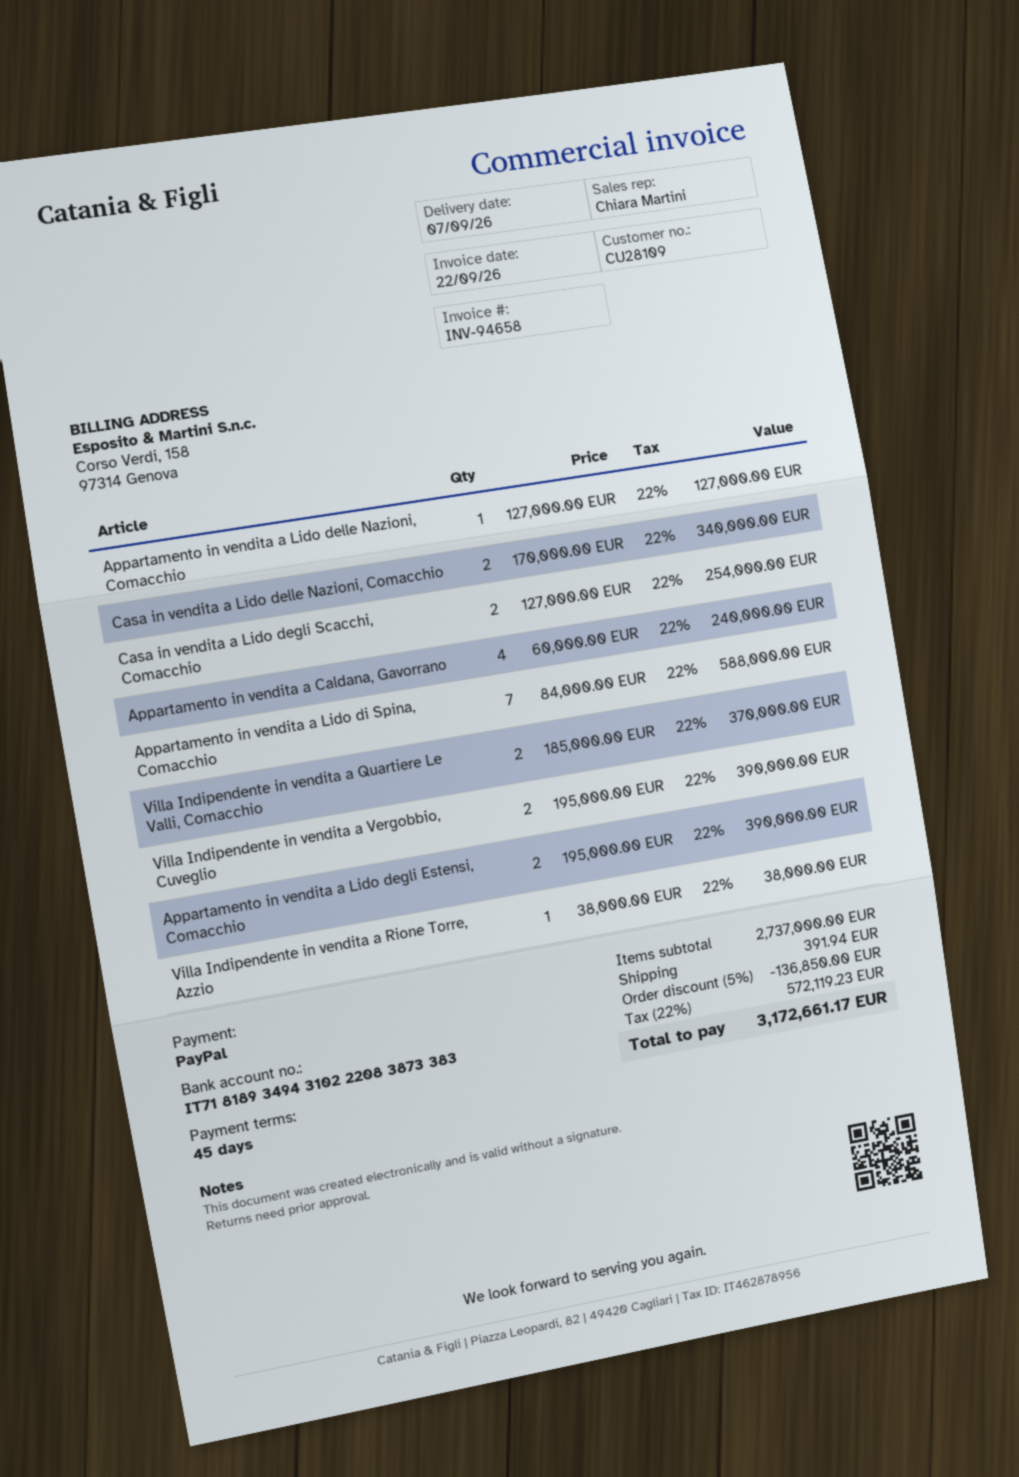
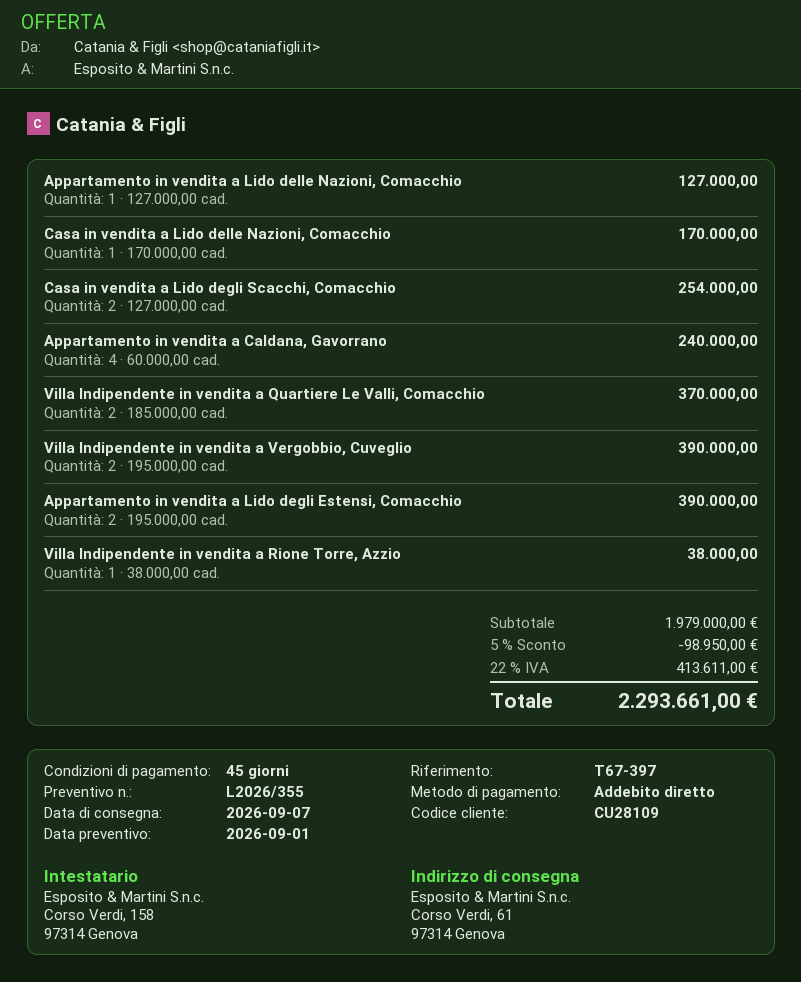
payment method: PayPal -> direct debit
Casa in vendita a Lido delle Nazioni, Comacchio: 2 x 170000.00 = 340000.00 -> 1 x 170000.00 = 170000.00
Appartamento in vendita a Lido di Spina, Comacchio: 7 x 84000.00 = 588000.00 -> none
subtotal: 2737000.00 -> 1979000.00
discount: 5% = 136850.00 -> 5% = 98950.00
shipping: 391.94 -> none
tax: 22% = 572119.23 -> 22% = 413611.00
total: 3172661.17 -> 2293661.00

